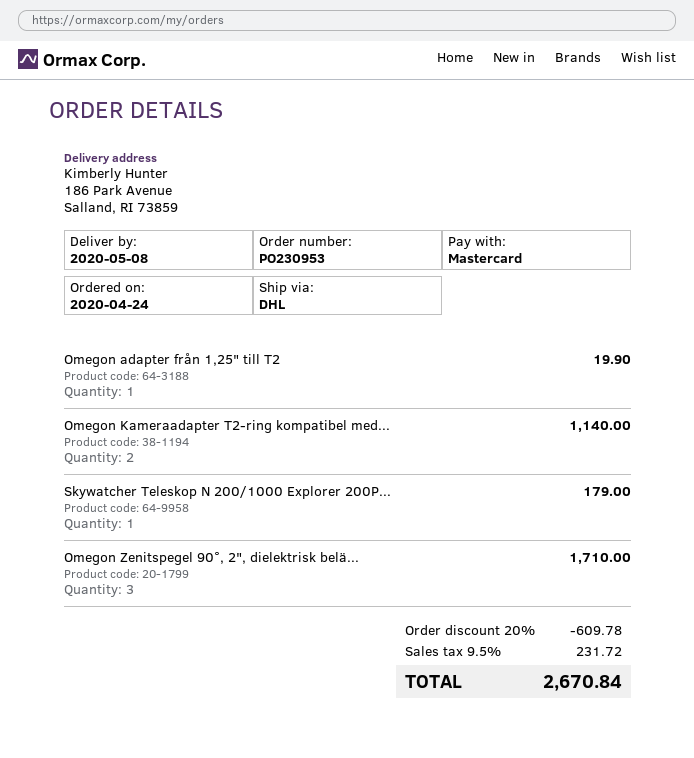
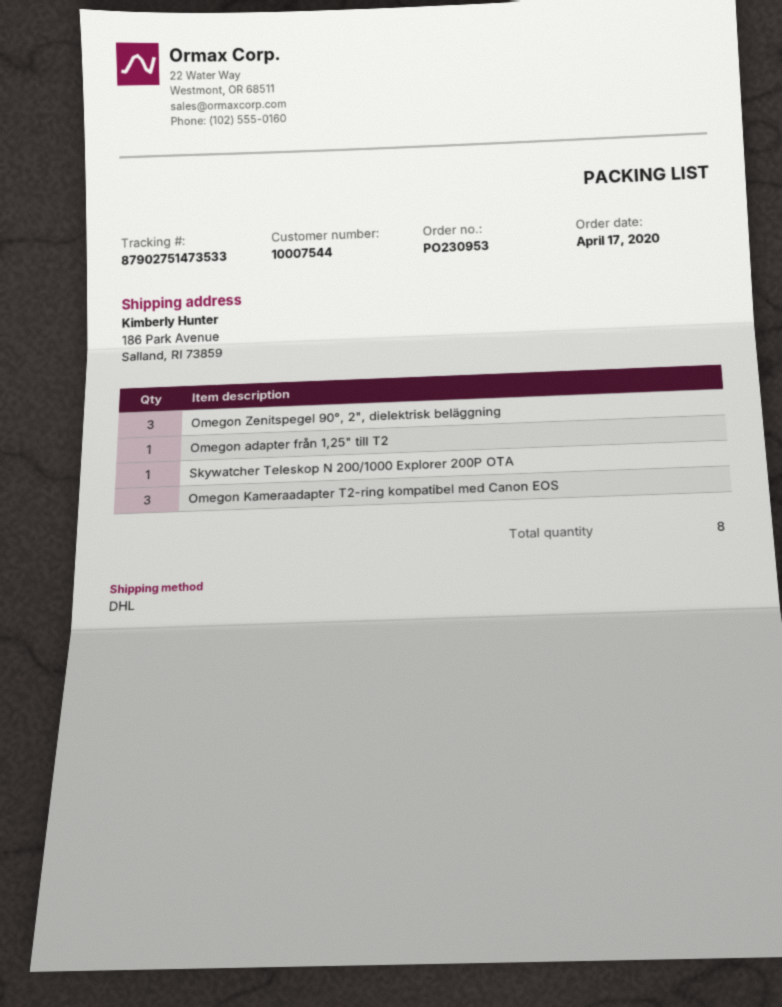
order date: 2020-04-24 -> 2020-04-17
Omegon Kameraadapter T2-ring kompatibel med...: 2 -> 3

